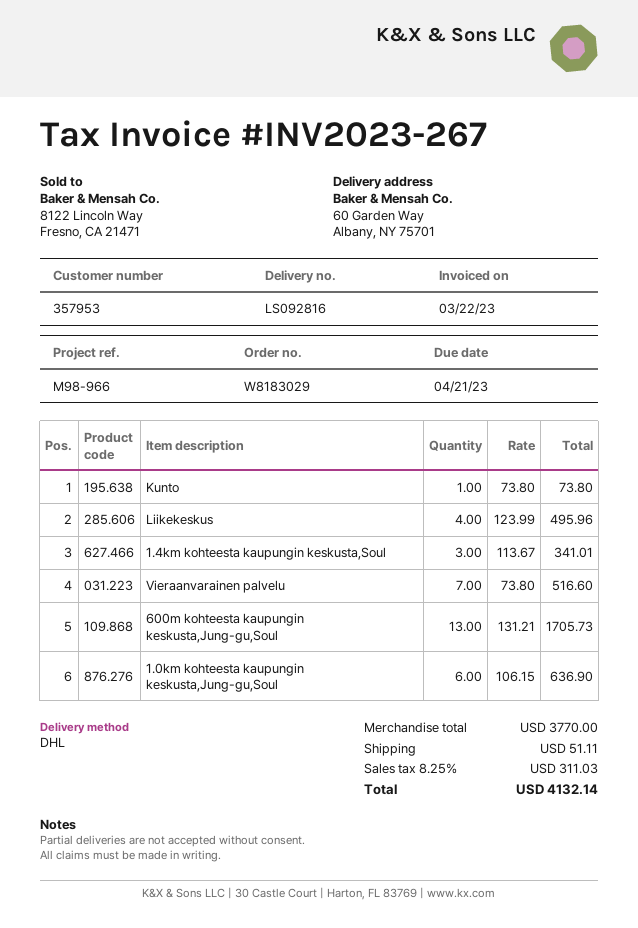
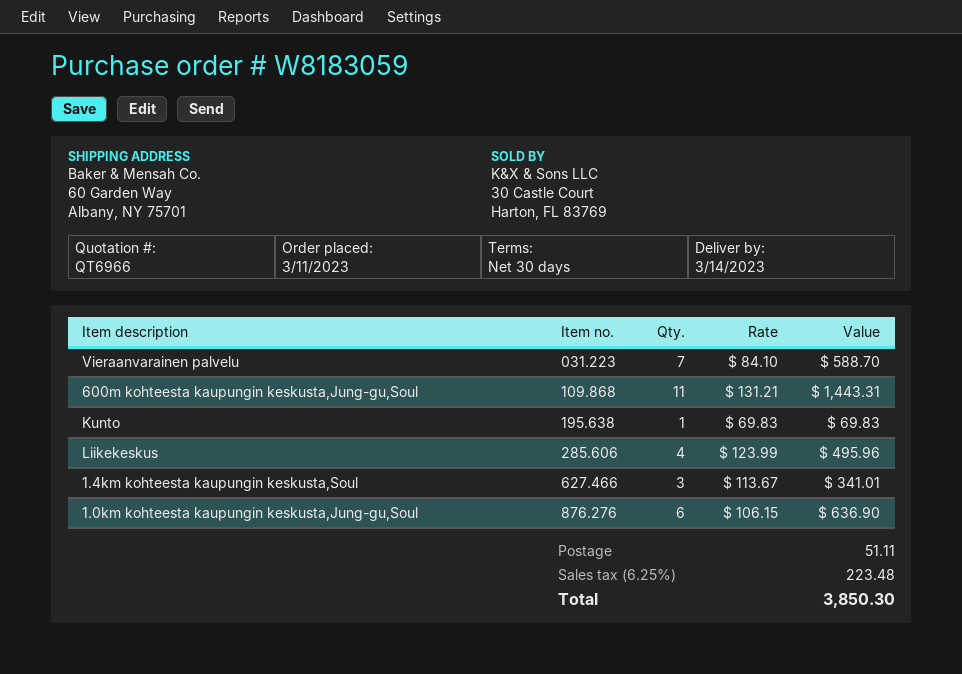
order number: W8183029 -> W8183059
Kunto: 1 x 73.80 = 73.80 -> 1 x 69.83 = 69.83
Vieraanvarainen palvelu: 7 x 73.80 = 516.60 -> 7 x 84.10 = 588.70
600m kohteesta kaupungin keskusta,Jung-gu,Soul: 13 x 131.21 = 1705.73 -> 11 x 131.21 = 1443.31
tax: 8.25% = 311.03 -> 6.25% = 223.48
total: 4132.14 -> 3850.30

